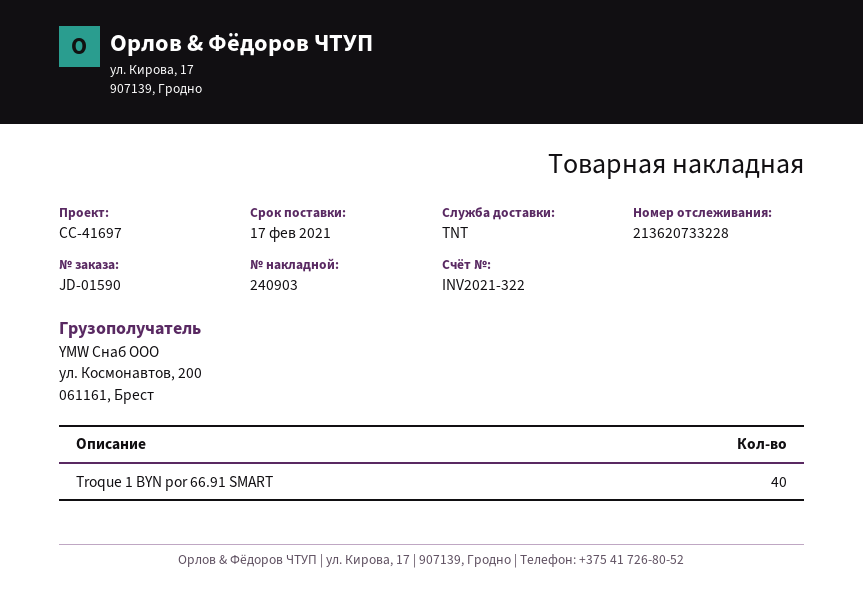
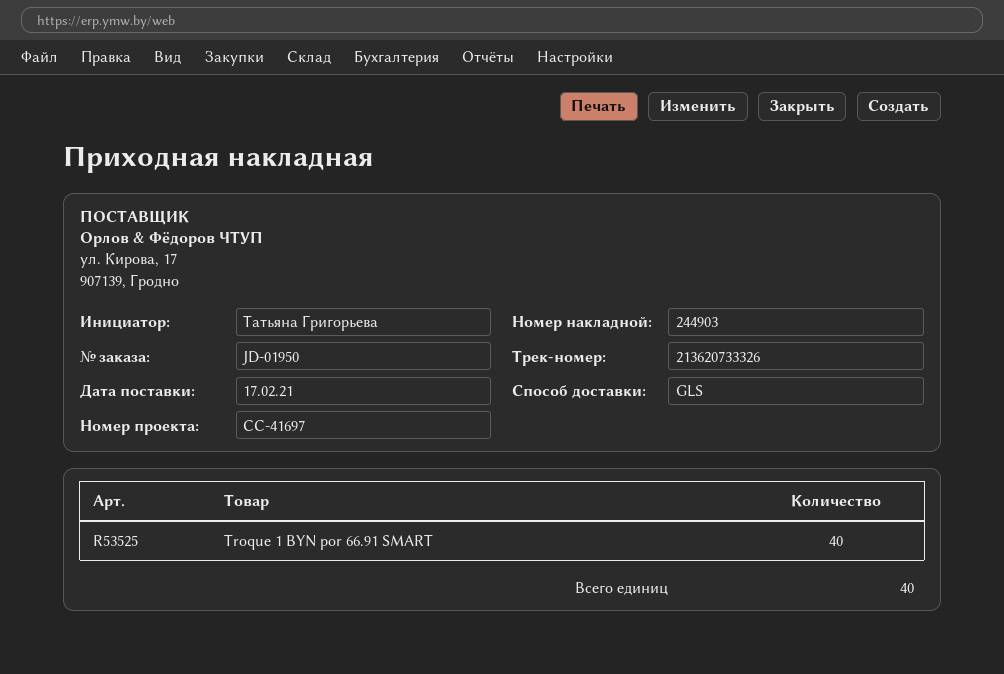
order number: JD-01590 -> JD-01950
delivery note number: 240903 -> 244903
shipping method: TNT -> GLS
tracking number: 213620733228 -> 213620733326

